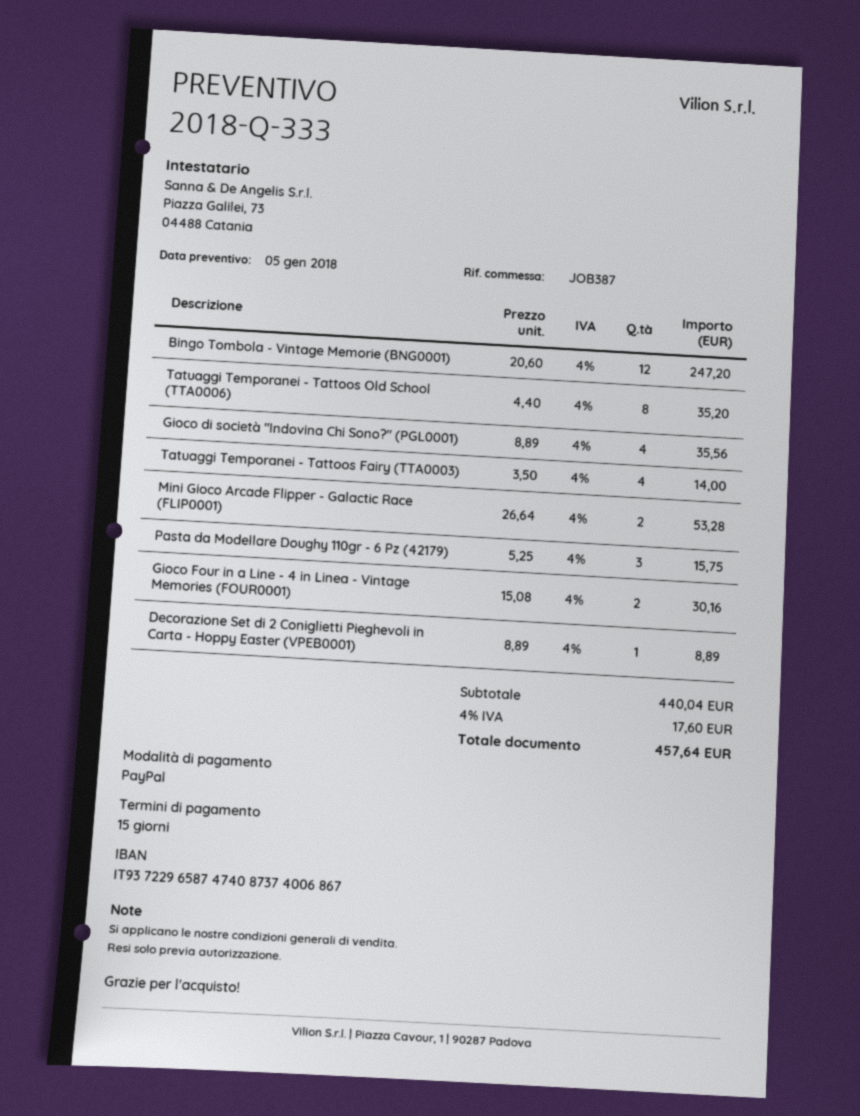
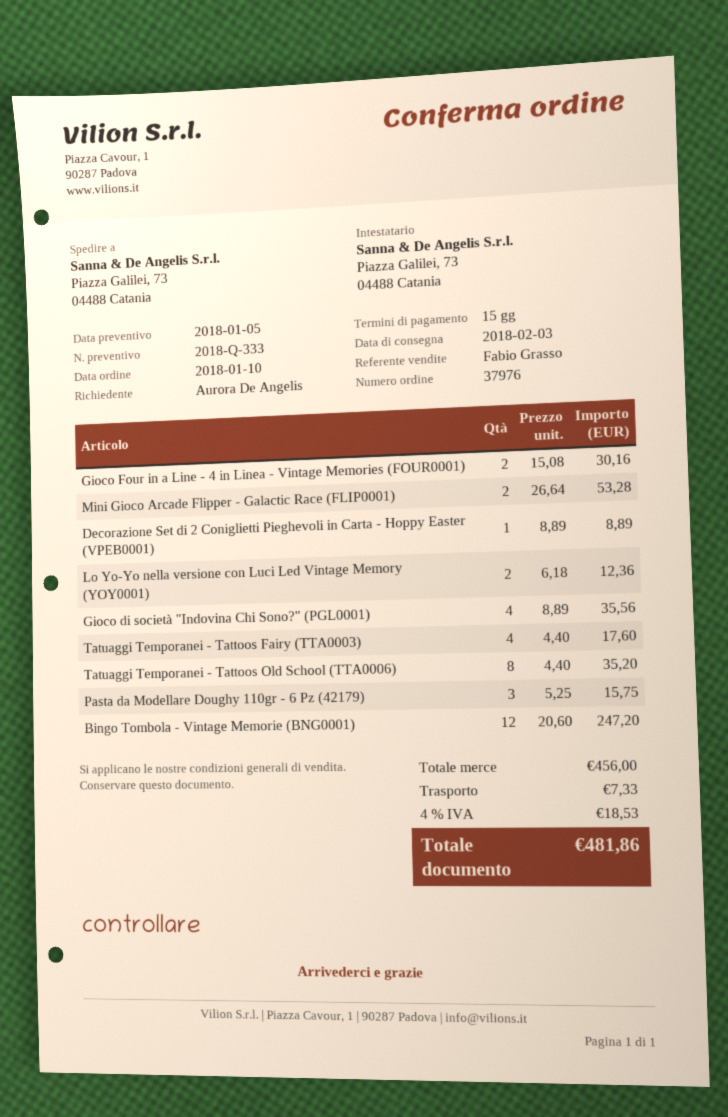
Tatuaggi Temporanei - Tattoos Fairy (TTA0003): 4 x 3.50 = 14.00 -> 4 x 4.40 = 17.60
Lo Yo-Yo nella versione con Luci Led Vintage Memory (YOY0001): none -> 2 x 6.18 = 12.36
subtotal: 440.04 -> 456.00
shipping: none -> 7.33
tax: 4% = 17.60 -> 4% = 18.53
total: 457.64 -> 481.86

